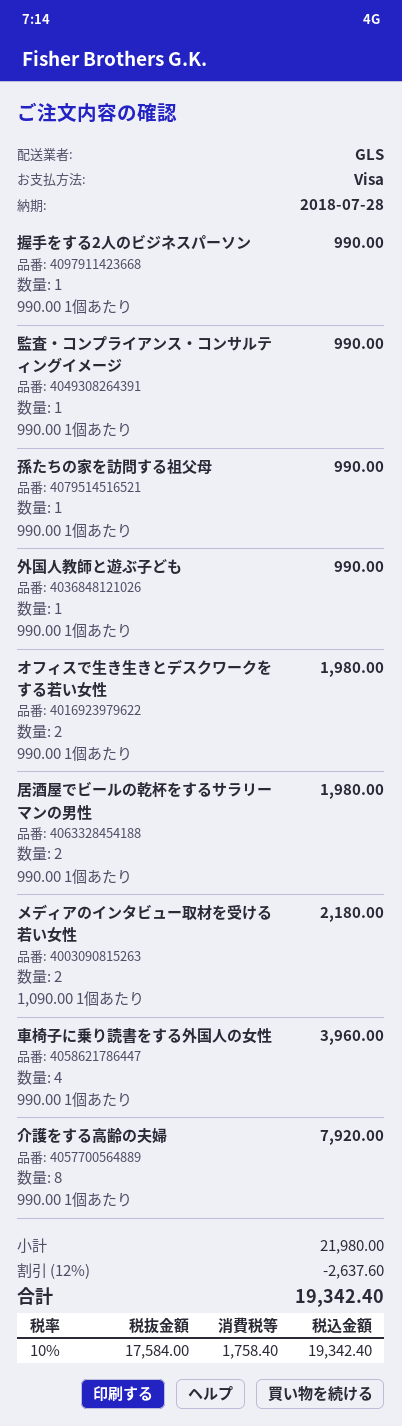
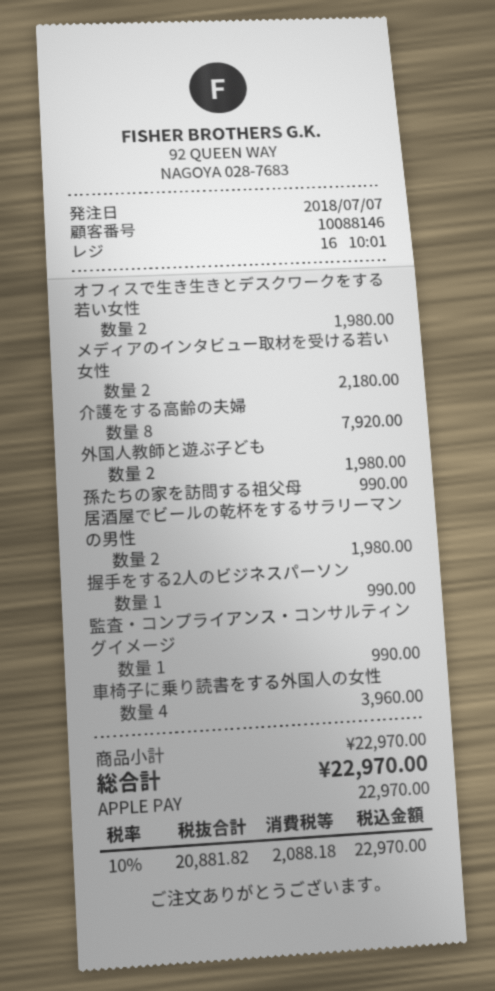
payment method: Visa -> Apple Pay
外国人教師と遊ぶ子ども: 1 for 990.00 -> 2 for 1980.00
subtotal: 21980.00 -> 22970.00
discount: 12% = 2637.60 -> none
net: 17584.00 -> 20881.82
tax: 10% = 1758.40 -> 10% = 2088.18
total: 19342.40 -> 22970.00

